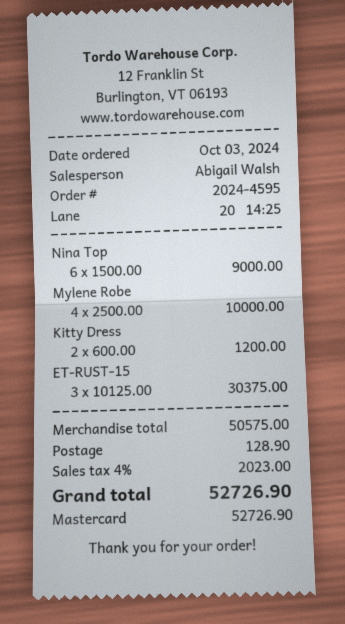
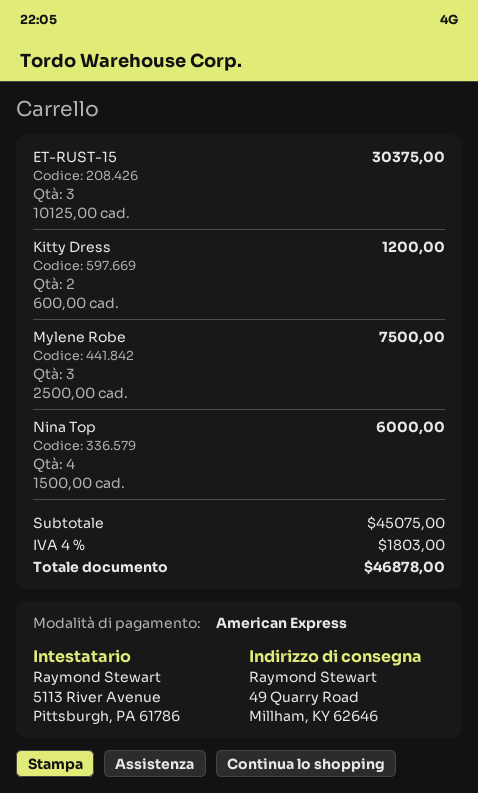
payment method: Mastercard -> American Express
Nina Top: 6 x 1500.00 = 9000.00 -> 4 x 1500.00 = 6000.00
Mylene Robe: 4 x 2500.00 = 10000.00 -> 3 x 2500.00 = 7500.00
subtotal: 50575.00 -> 45075.00
shipping: 128.90 -> none
tax: 4% = 2023.00 -> 4% = 1803.00
total: 52726.90 -> 46878.00

